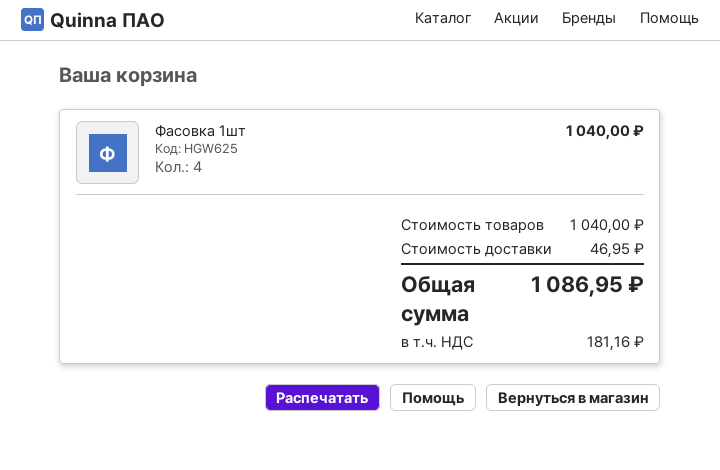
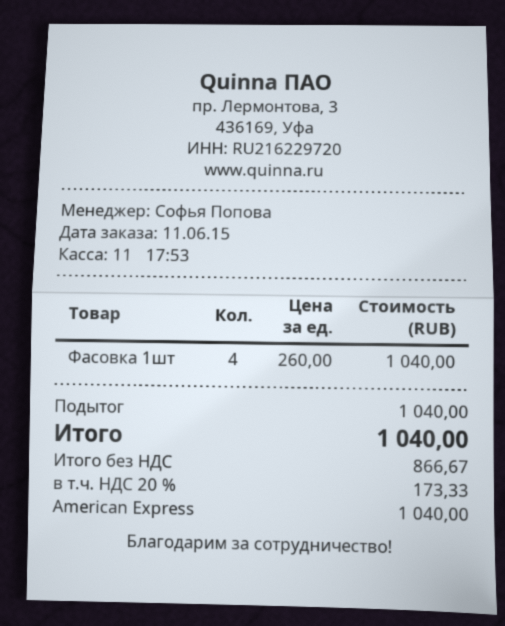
shipping: 46.95 -> none
tax: 181.16 -> 173.33
total: 1086.95 -> 1040.00

